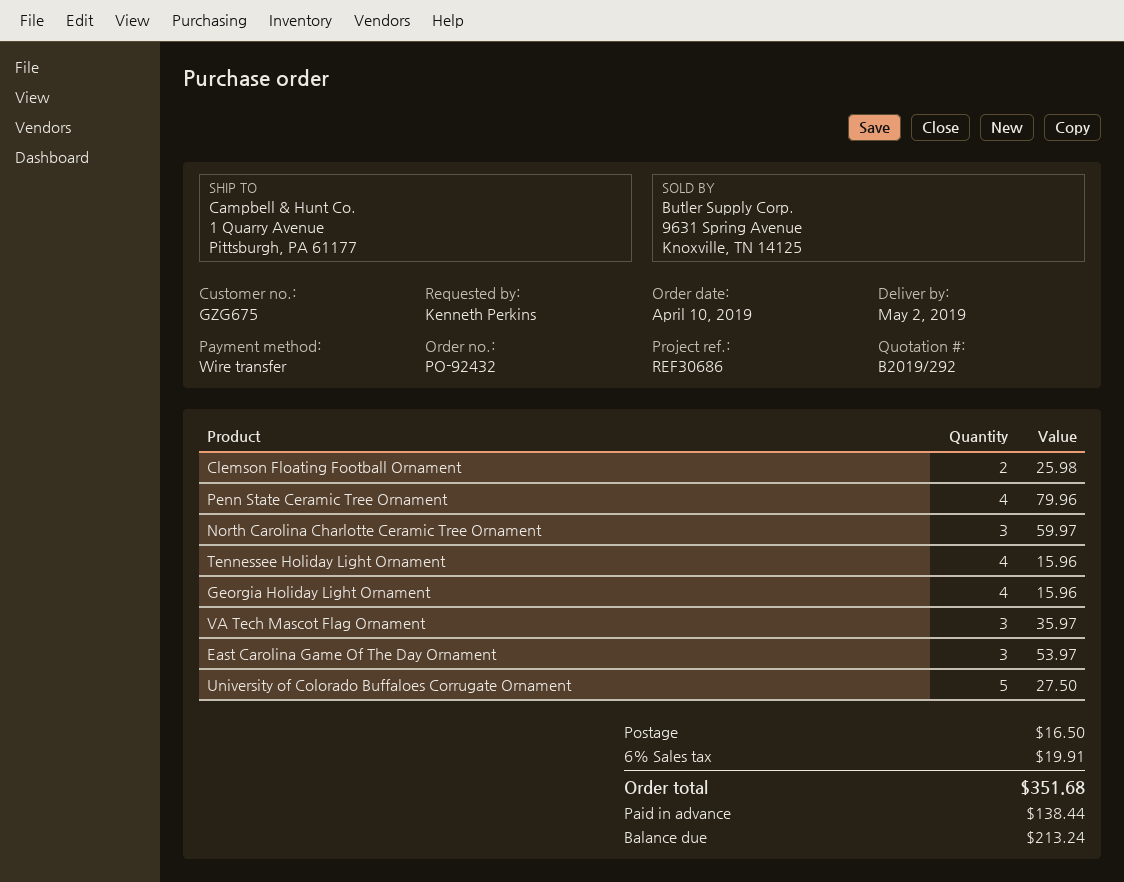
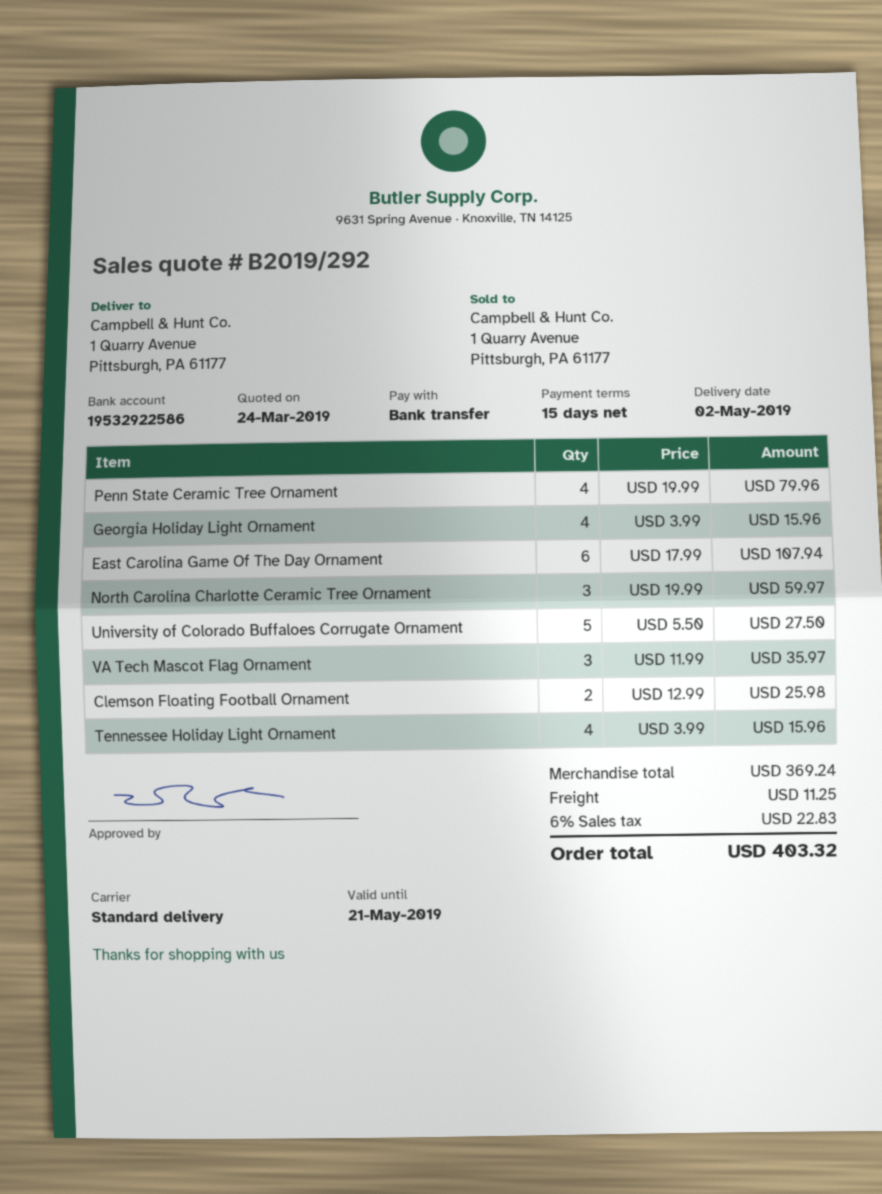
East Carolina Game Of The Day Ornament: 3 for 53.97 -> 6 for 107.94
shipping: 16.50 -> 11.25
tax: 6% = 19.91 -> 6% = 22.83
total: 351.68 -> 403.32

